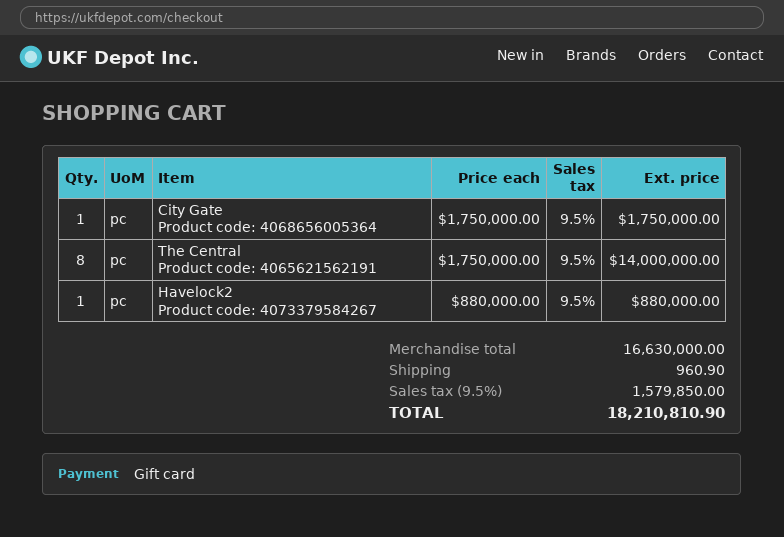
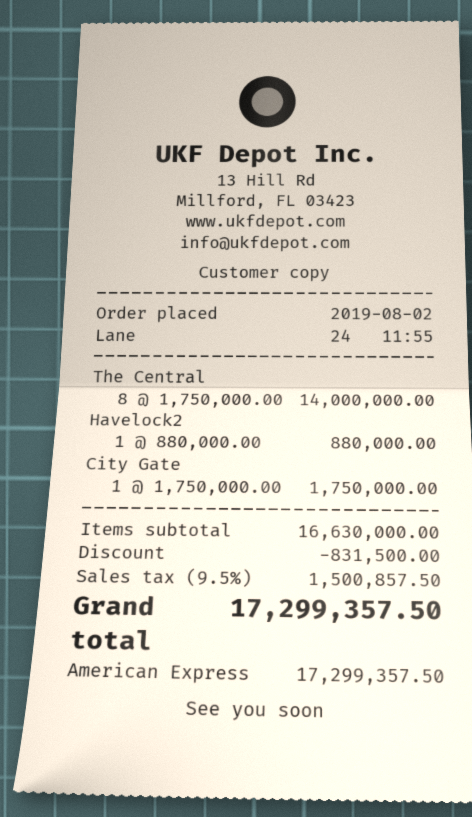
payment method: gift card -> American Express
discount: none -> 831500.00
shipping: 960.90 -> none
tax: 9.5% = 1579850.00 -> 9.5% = 1500857.50
total: 18210810.90 -> 17299357.50

